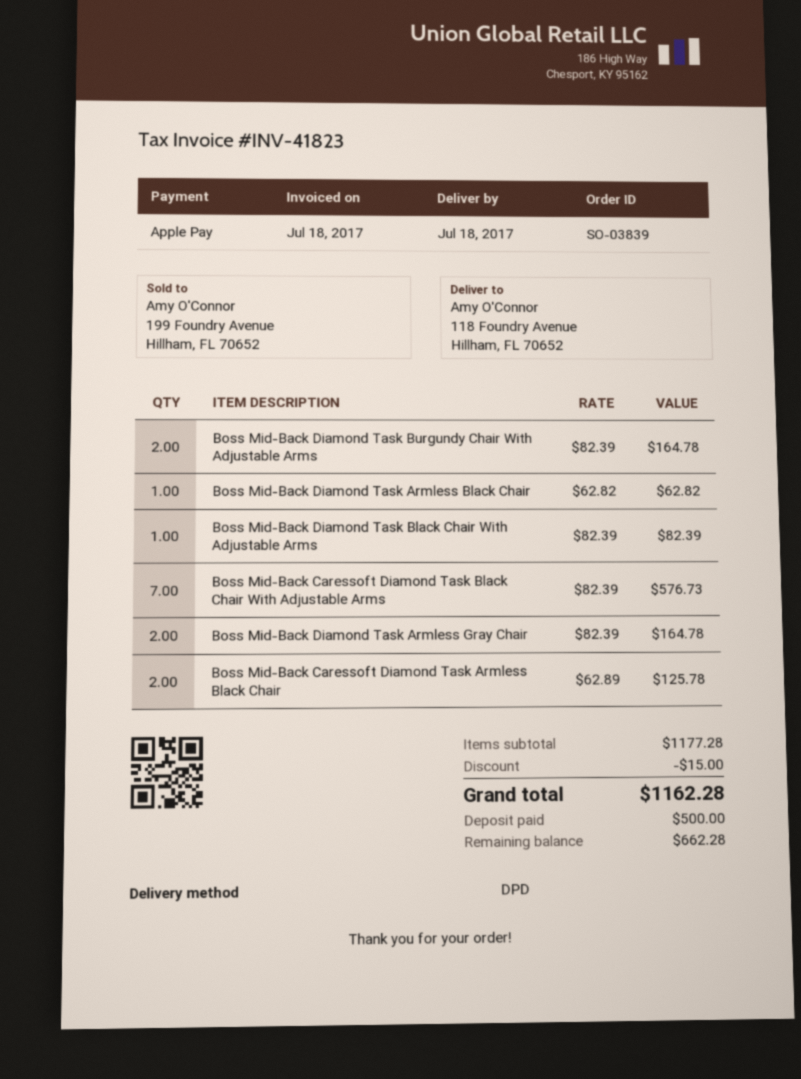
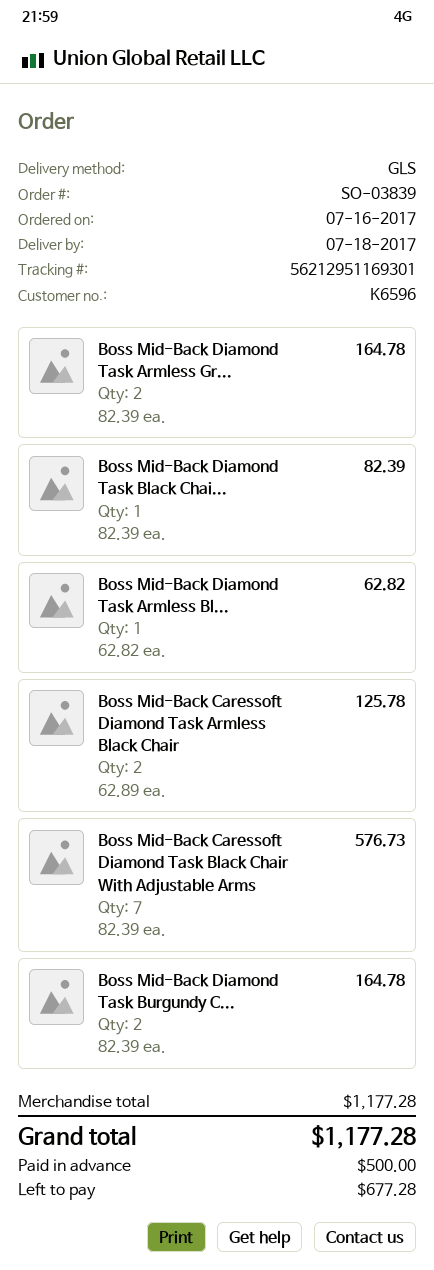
shipping method: DPD -> GLS
discount: 15.00 -> none
total: 1162.28 -> 1177.28
balance: 662.28 -> 677.28

